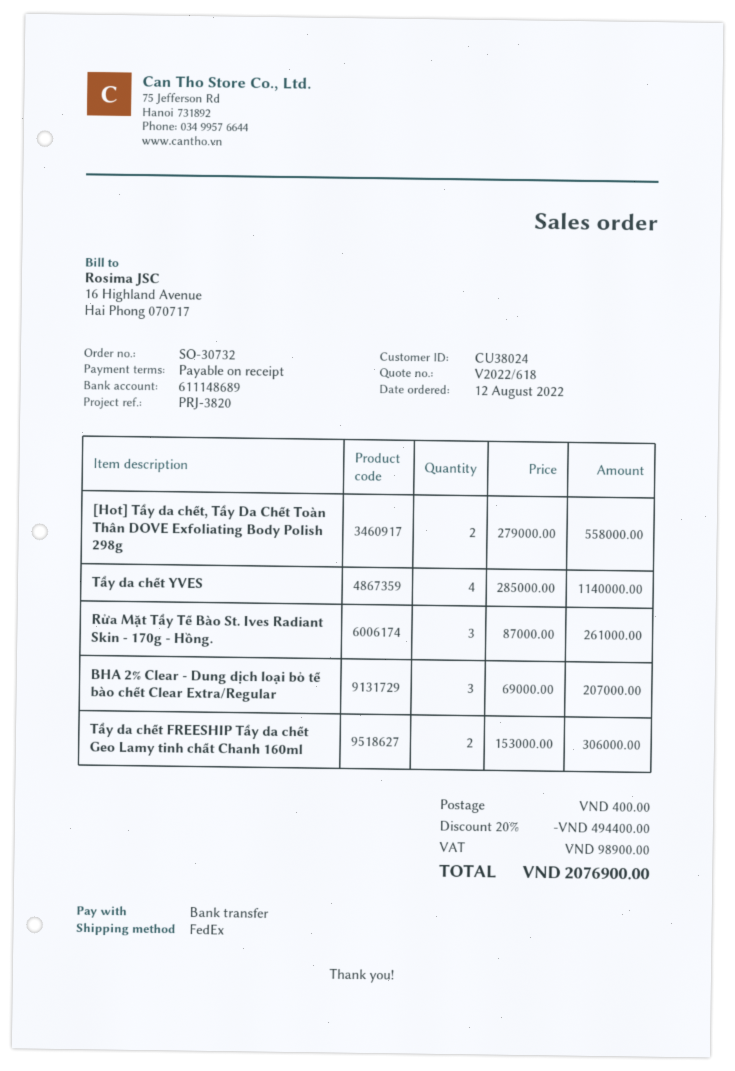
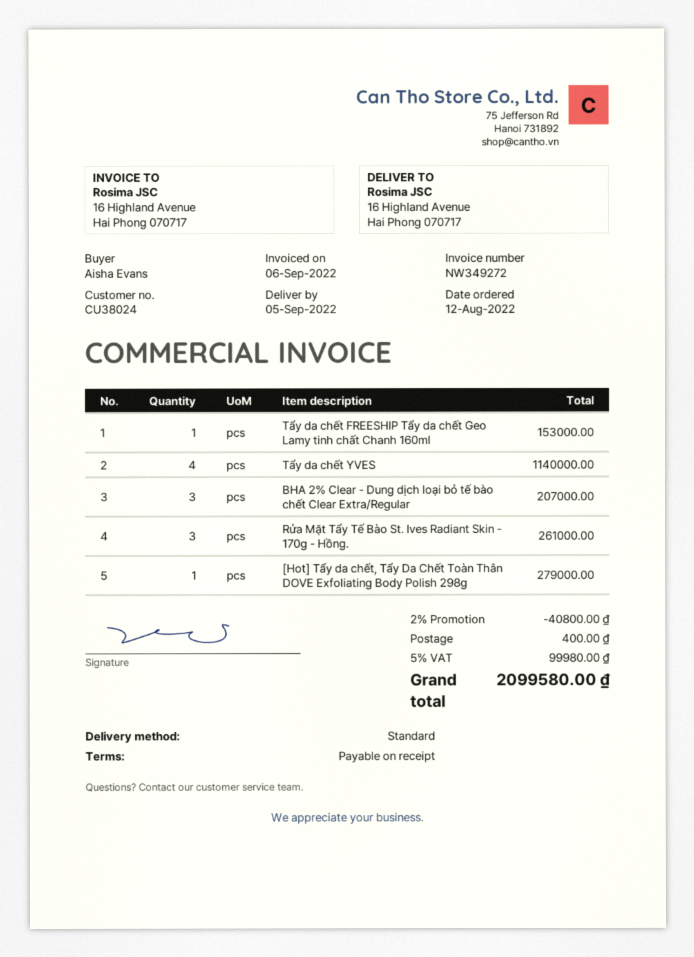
shipping method: FedEx -> standard
[Hot] Tẩy da chết, Tẩy Da Chết Toàn Thân DOVE Exfoliating Body Polish 298g: 2 for 558000.00 -> 1 for 279000.00
Tẩy da chết FREESHIP Tẩy da chết Geo Lamy tinh chất Chanh 160ml: 2 for 306000.00 -> 1 for 153000.00
discount: 20% = 494400.00 -> 2% = 40800.00
tax: 98900.00 -> 99980.00
total: 2076900.00 -> 2099580.00

